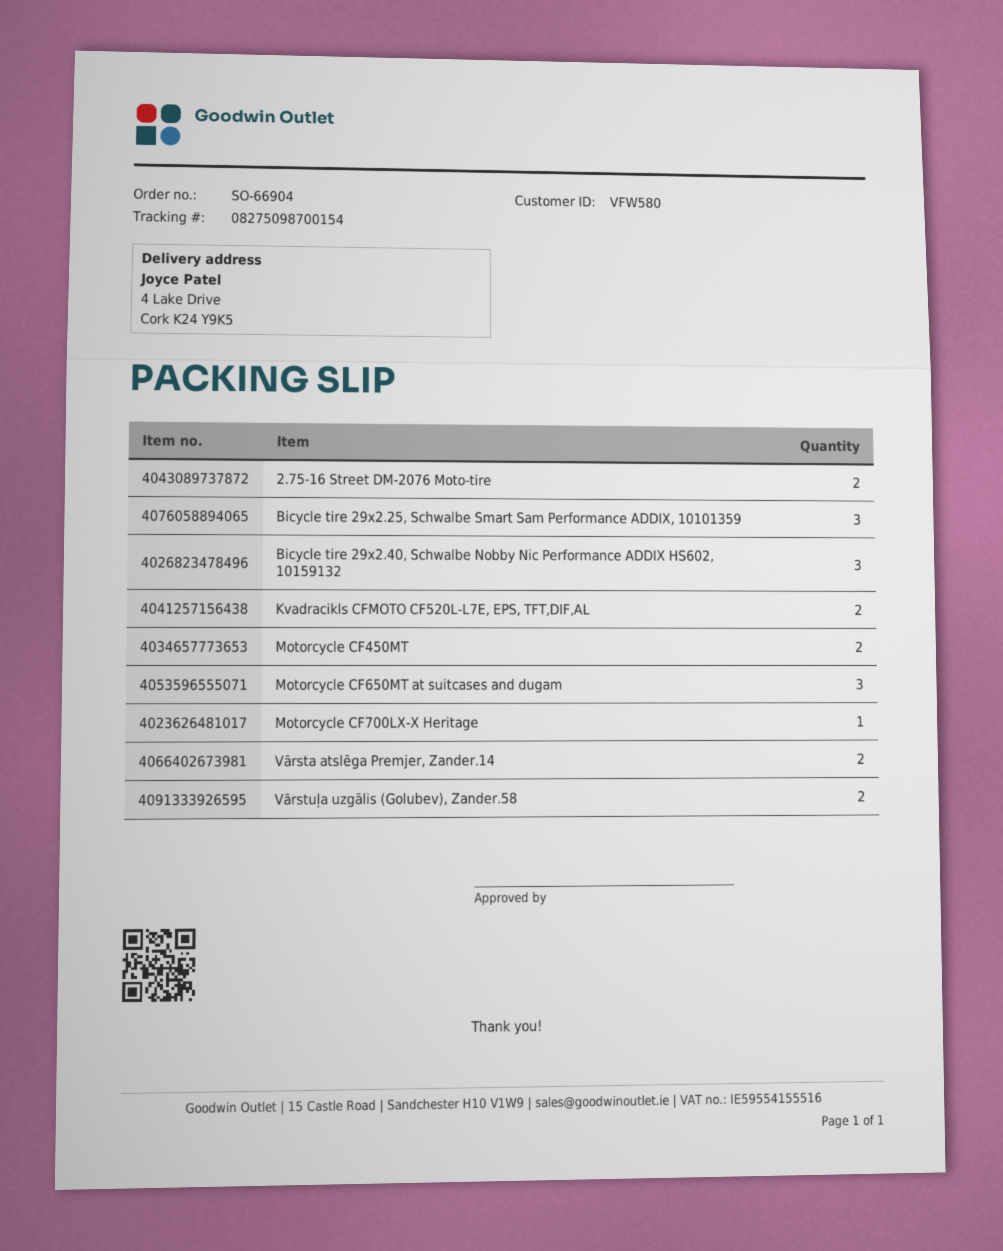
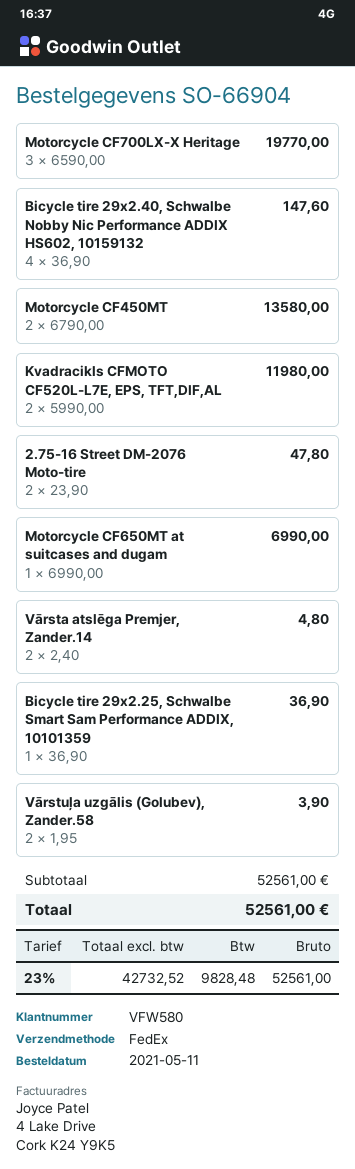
Bicycle tire 29x2.25, Schwalbe Smart Sam Performance ADDIX, 10101359: 3 -> 1
Bicycle tire 29x2.40, Schwalbe Nobby Nic Performance ADDIX HS602, 10159132: 3 -> 4
Motorcycle CF650MT at suitcases and dugam: 3 -> 1
Motorcycle CF700LX-X Heritage: 1 -> 3

